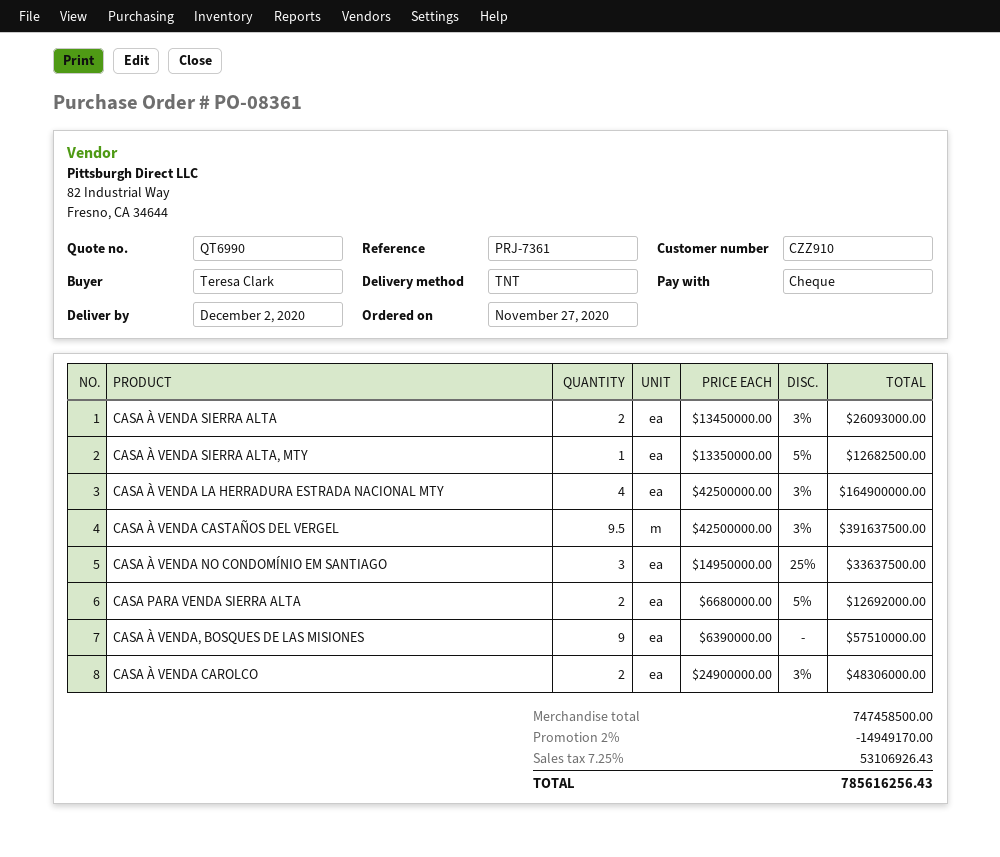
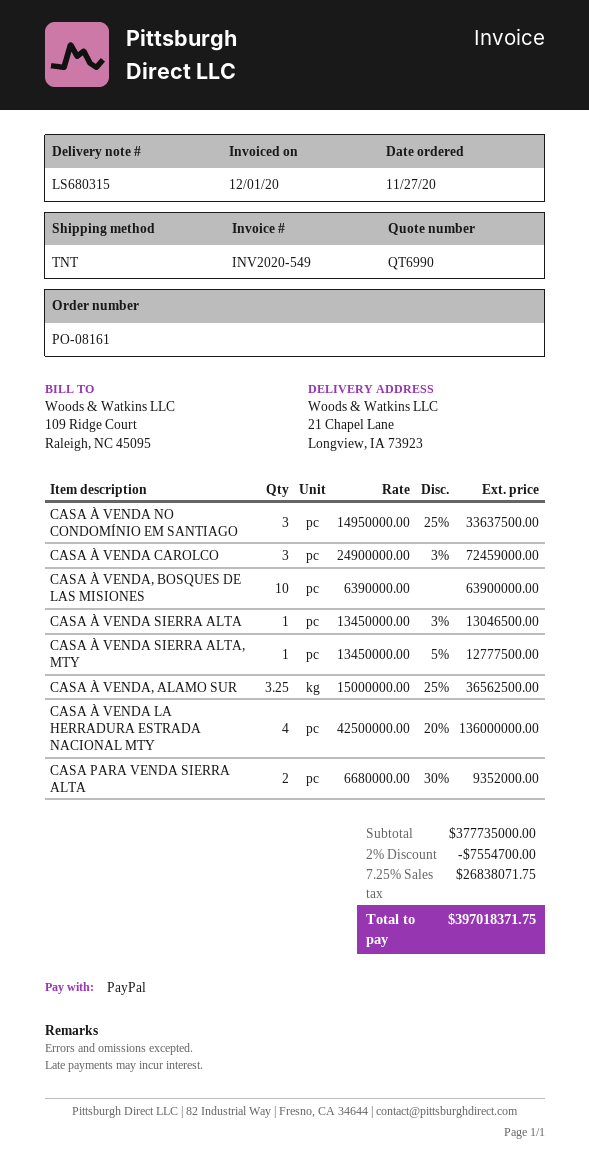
order number: PO-08361 -> PO-08161
payment method: cheque -> PayPal
CASA À VENDA SIERRA ALTA: 2 x 13450000.00 - 3% = 26093000.00 -> 1 x 13450000.00 - 3% = 13046500.00
CASA À VENDA SIERRA ALTA, MTY: 1 x 13350000.00 - 5% = 12682500.00 -> 1 x 13450000.00 - 5% = 12777500.00
CASA À VENDA LA HERRADURA ESTRADA NACIONAL MTY: 4 x 42500000.00 - 3% = 164900000.00 -> 4 x 42500000.00 - 20% = 136000000.00
CASA À VENDA CASTAÑOS DEL VERGEL: 9.5 x 42500000.00 - 3% = 391637500.00 -> none
CASA PARA VENDA SIERRA ALTA: 2 x 6680000.00 - 5% = 12692000.00 -> 2 x 6680000.00 - 30% = 9352000.00
CASA À VENDA, BOSQUES DE LAS MISIONES: 9 x 6390000.00 = 57510000.00 -> 10 x 6390000.00 = 63900000.00
CASA À VENDA CAROLCO: 2 x 24900000.00 - 3% = 48306000.00 -> 3 x 24900000.00 - 3% = 72459000.00
CASA À VENDA, ALAMO SUR: none -> 3.25 x 15000000.00 - 25% = 36562500.00
subtotal: 747458500.00 -> 377735000.00
discount: 2% = 14949170.00 -> 2% = 7554700.00
tax: 7.25% = 53106926.43 -> 7.25% = 26838071.75
total: 785616256.43 -> 397018371.75

